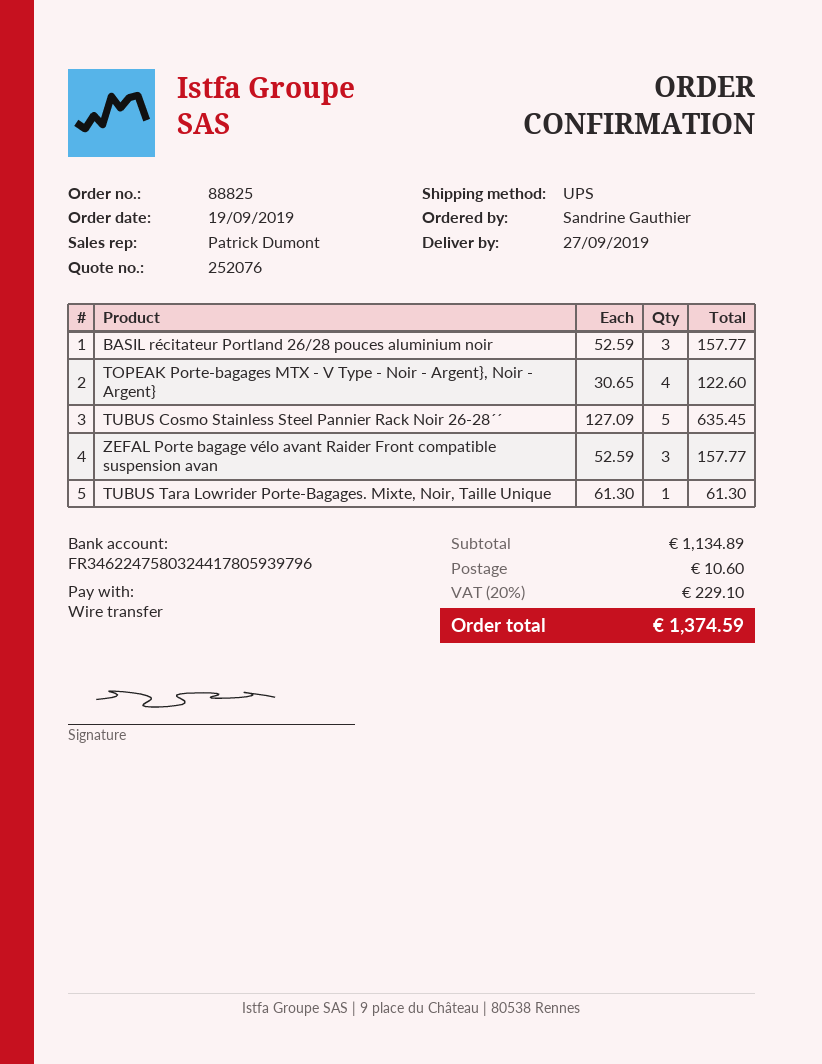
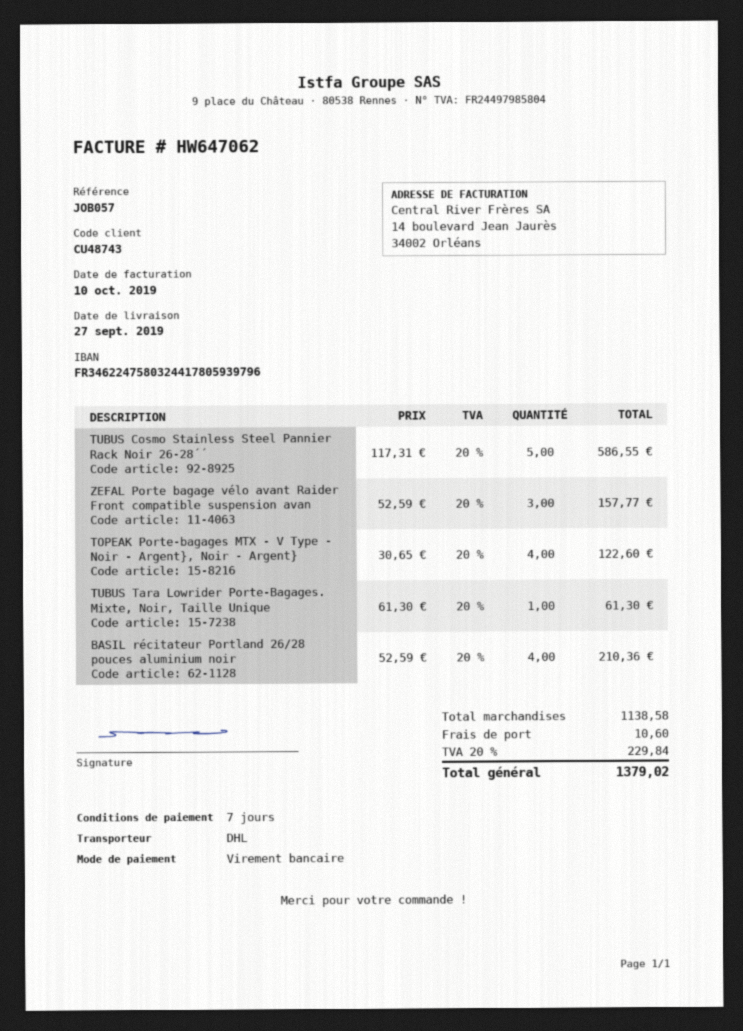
shipping method: UPS -> DHL
BASIL récitateur Portland 26/28 pouces aluminium noir: 3 x 52.59 = 157.77 -> 4 x 52.59 = 210.36
TUBUS Cosmo Stainless Steel Pannier Rack Noir 26-28´´: 5 x 127.09 = 635.45 -> 5 x 117.31 = 586.55
subtotal: 1134.89 -> 1138.58
tax: 20% = 229.10 -> 20% = 229.84
total: 1374.59 -> 1379.02

